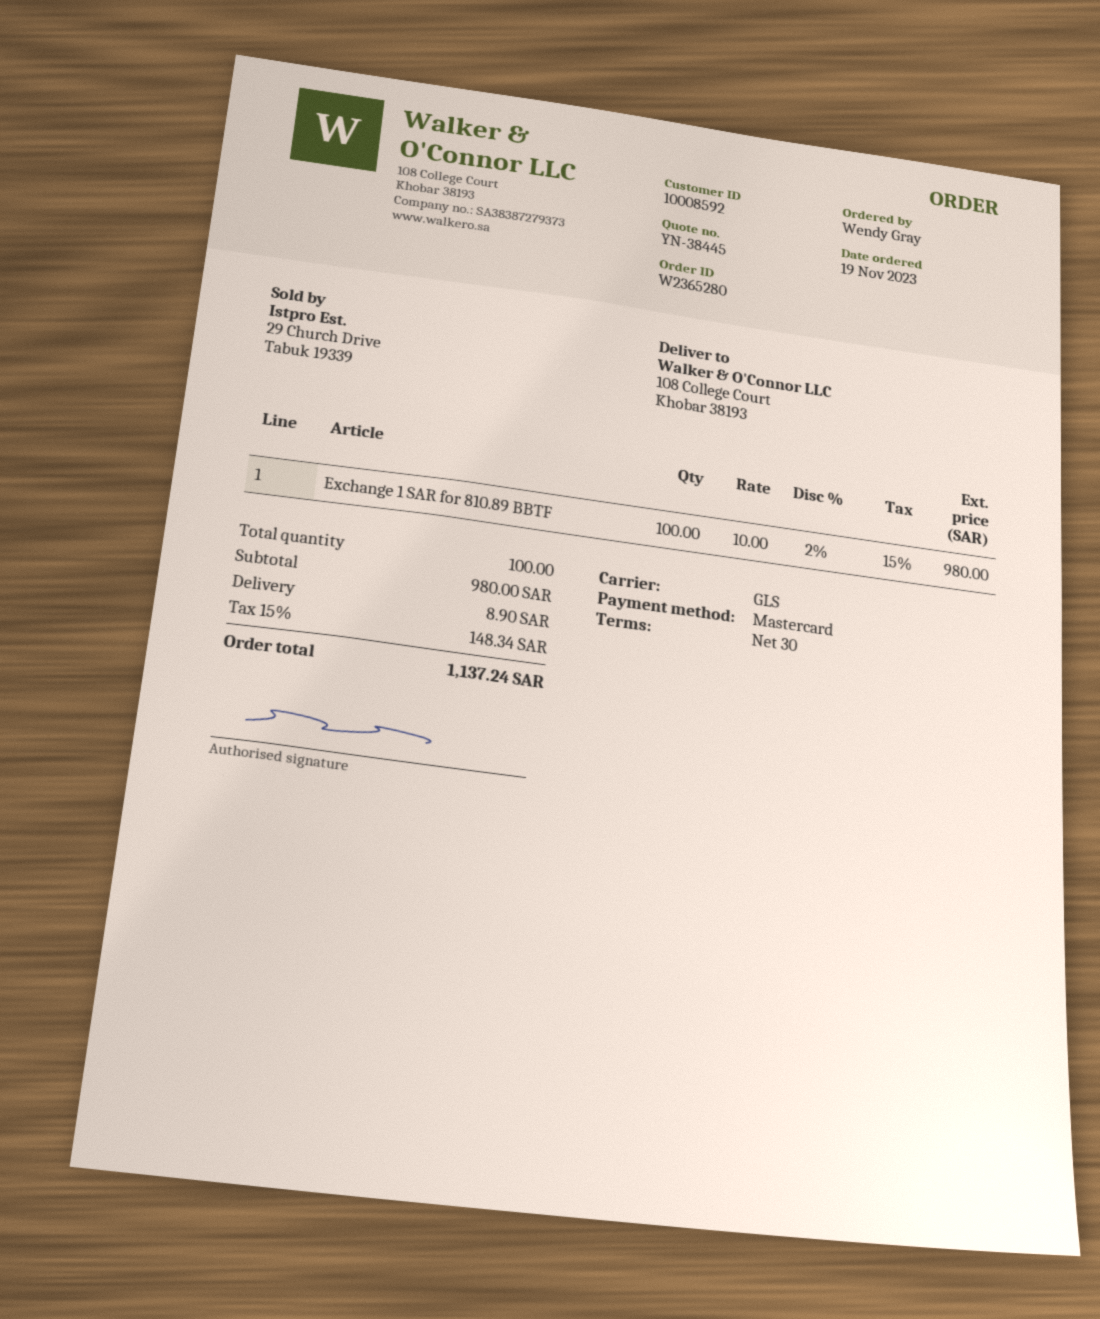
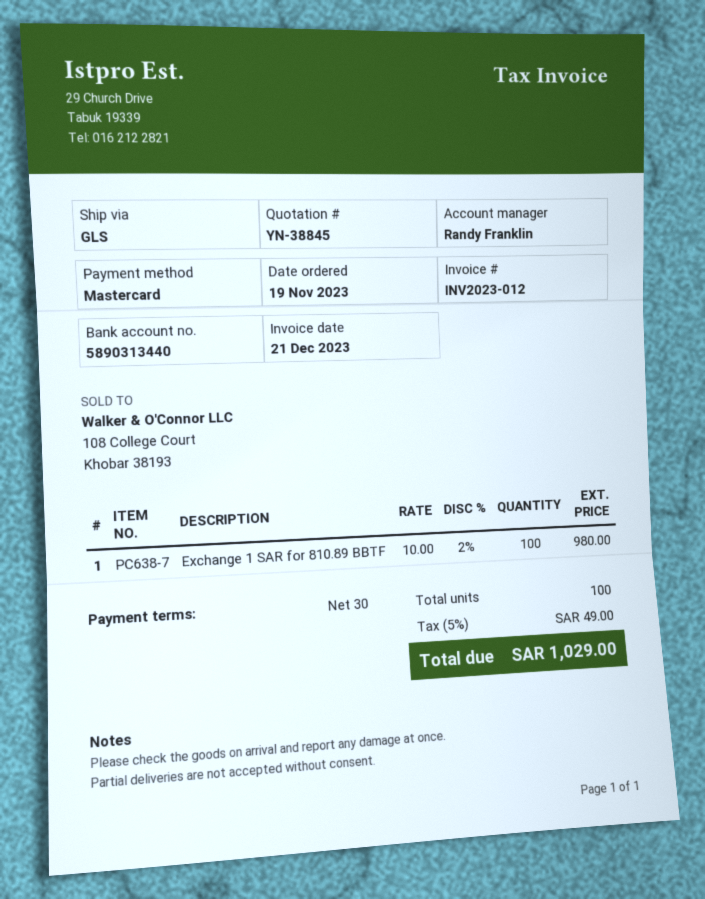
quote number: YN-38445 -> YN-38845
shipping: 8.90 -> none
tax: 15% = 148.34 -> 5% = 49.00
total: 1137.24 -> 1029.00

